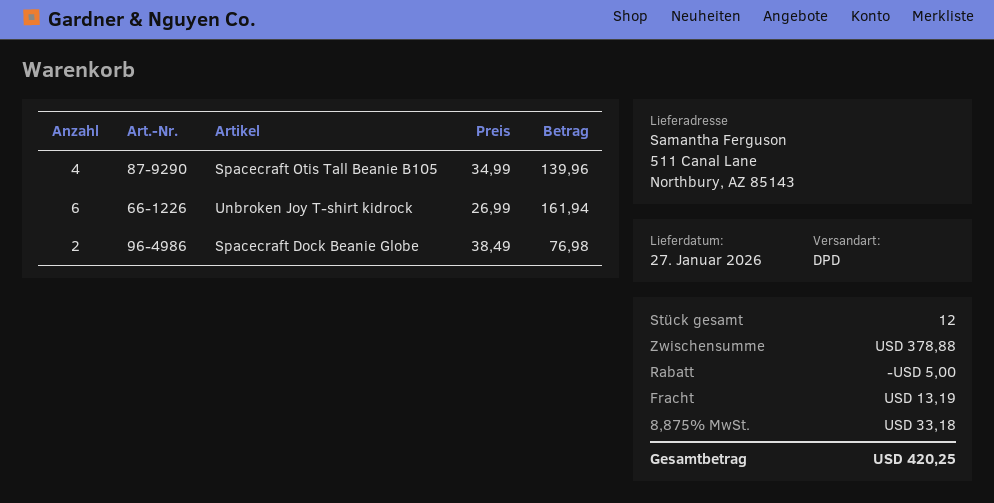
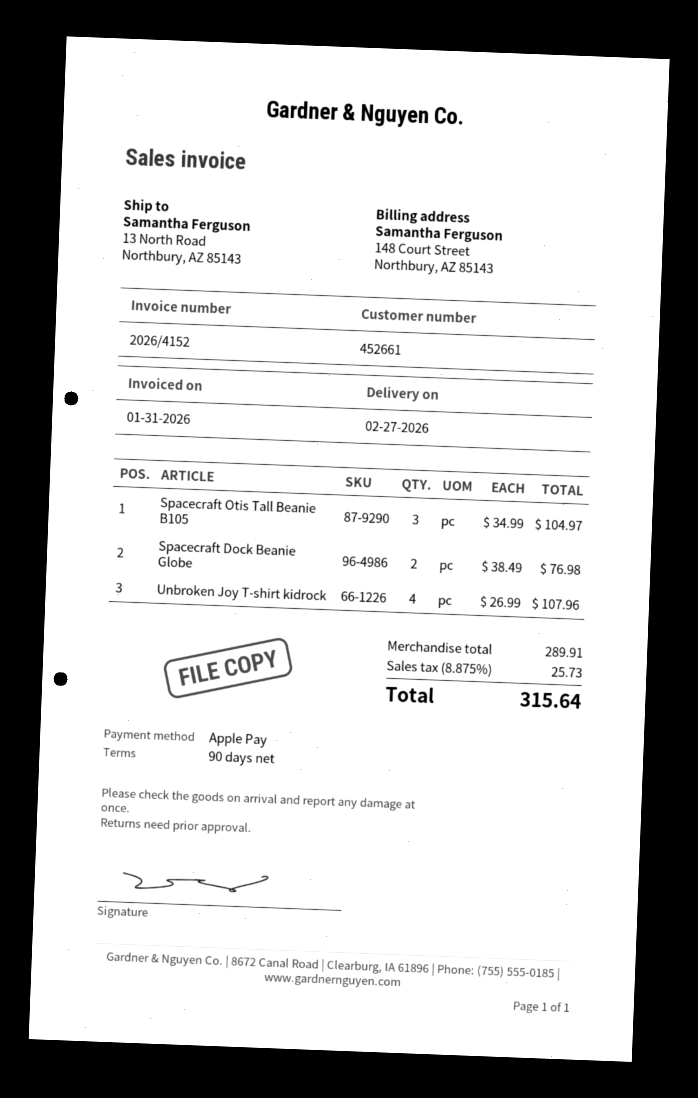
delivery date: 2026-01-27 -> 2026-02-27
ship to: 511 Canal Lane, Northbury, AZ 85143 -> 13 North Road, Northbury, AZ 85143
Spacecraft Otis Tall Beanie B105: 4 x 34.99 = 139.96 -> 3 x 34.99 = 104.97
Unbroken Joy T-shirt kidrock: 6 x 26.99 = 161.94 -> 4 x 26.99 = 107.96
subtotal: 378.88 -> 289.91
discount: 5.00 -> none
shipping: 13.19 -> none
tax: 8.875% = 33.18 -> 8.875% = 25.73
total: 420.25 -> 315.64

